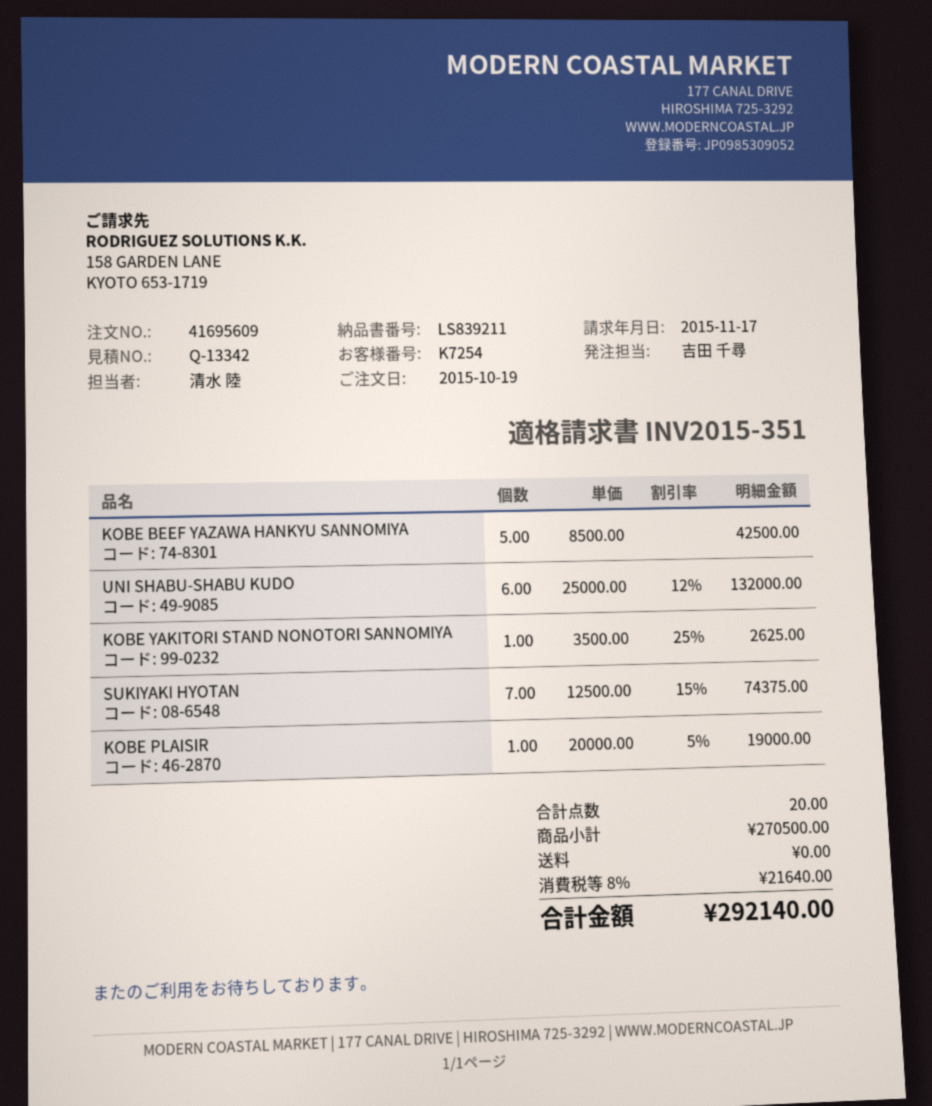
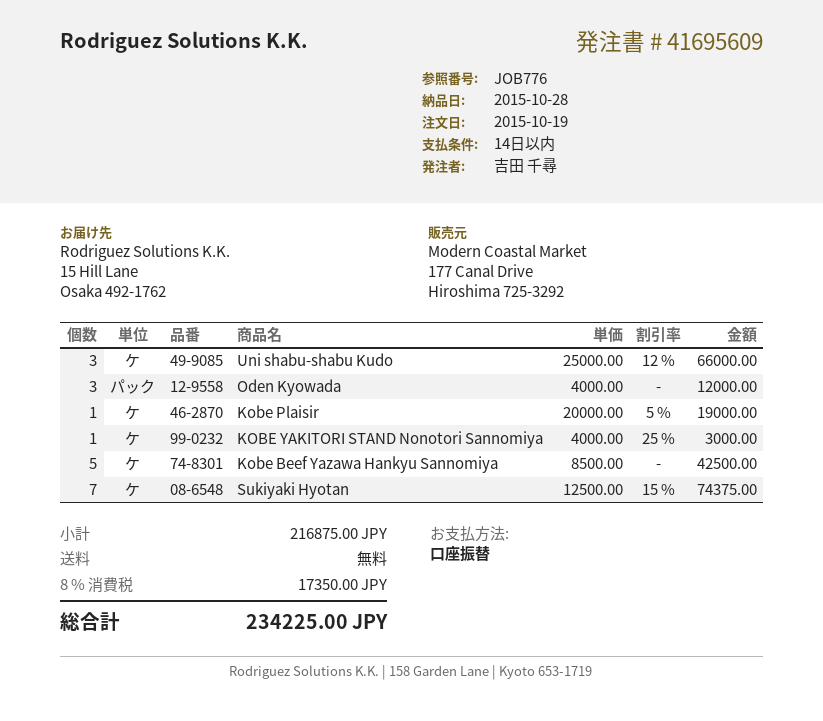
UNI SHABU-SHABU KUDO: 6 x 25000.00 - 12% = 132000.00 -> 3 x 25000.00 - 12% = 66000.00
KOBE YAKITORI STAND NONOTORI SANNOMIYA: 1 x 3500.00 - 25% = 2625.00 -> 1 x 4000.00 - 25% = 3000.00
Oden Kyowada: none -> 3 x 4000.00 = 12000.00
subtotal: 270500.00 -> 216875.00
tax: 8% = 21640.00 -> 8% = 17350.00
total: 292140.00 -> 234225.00

